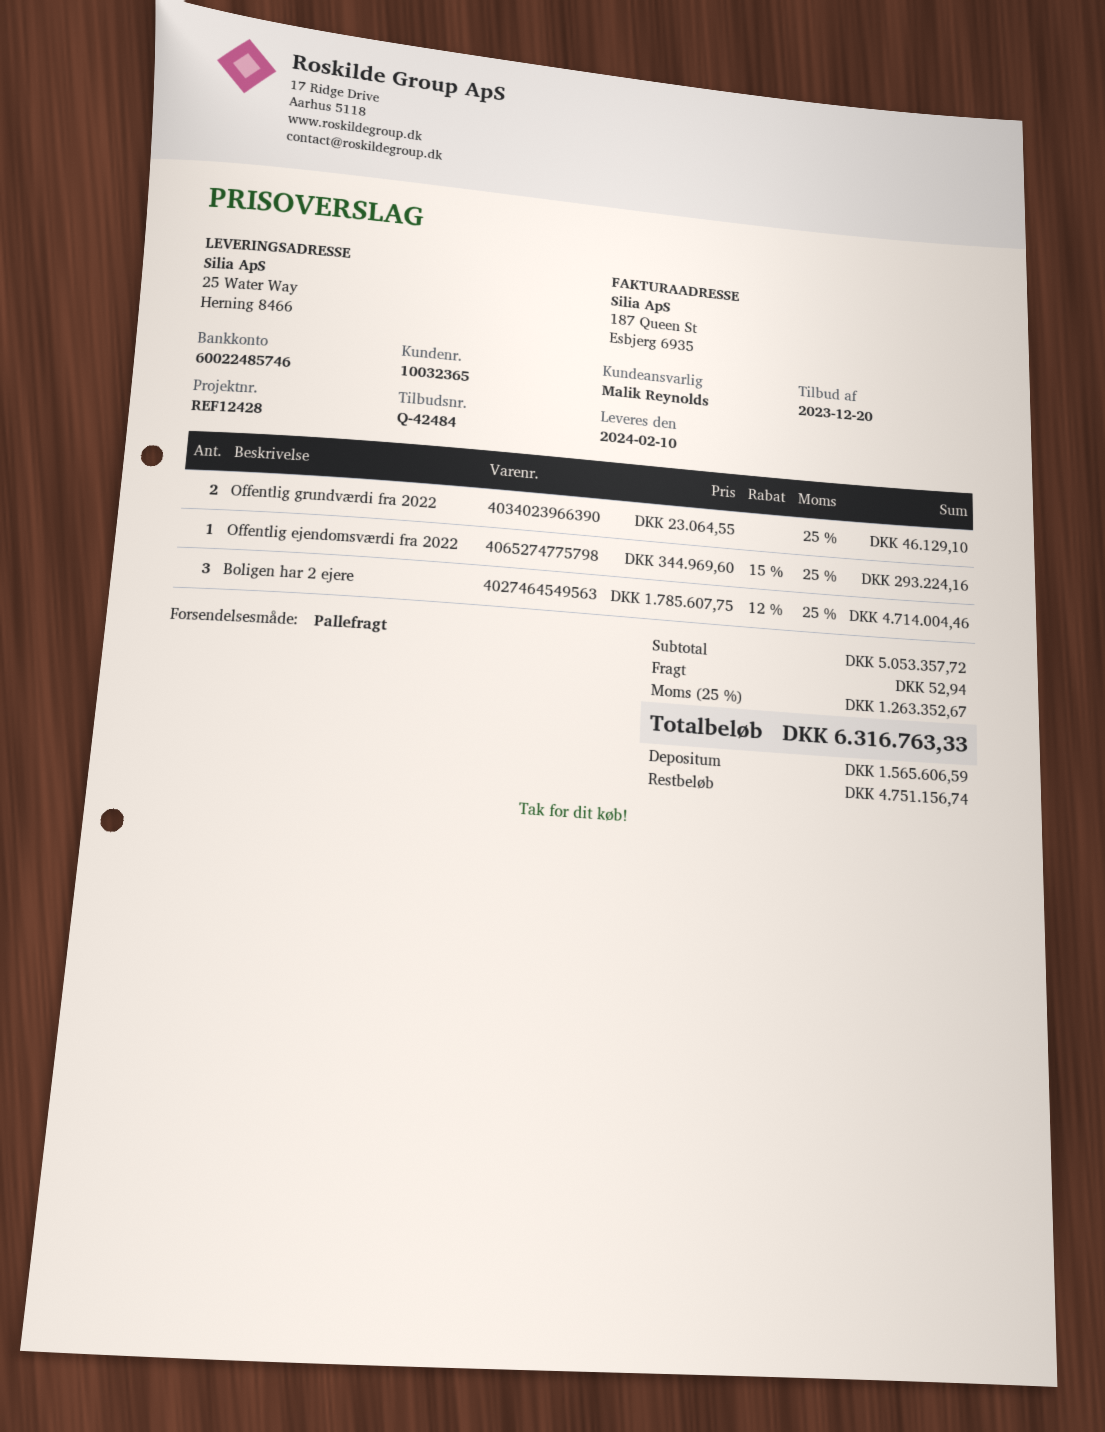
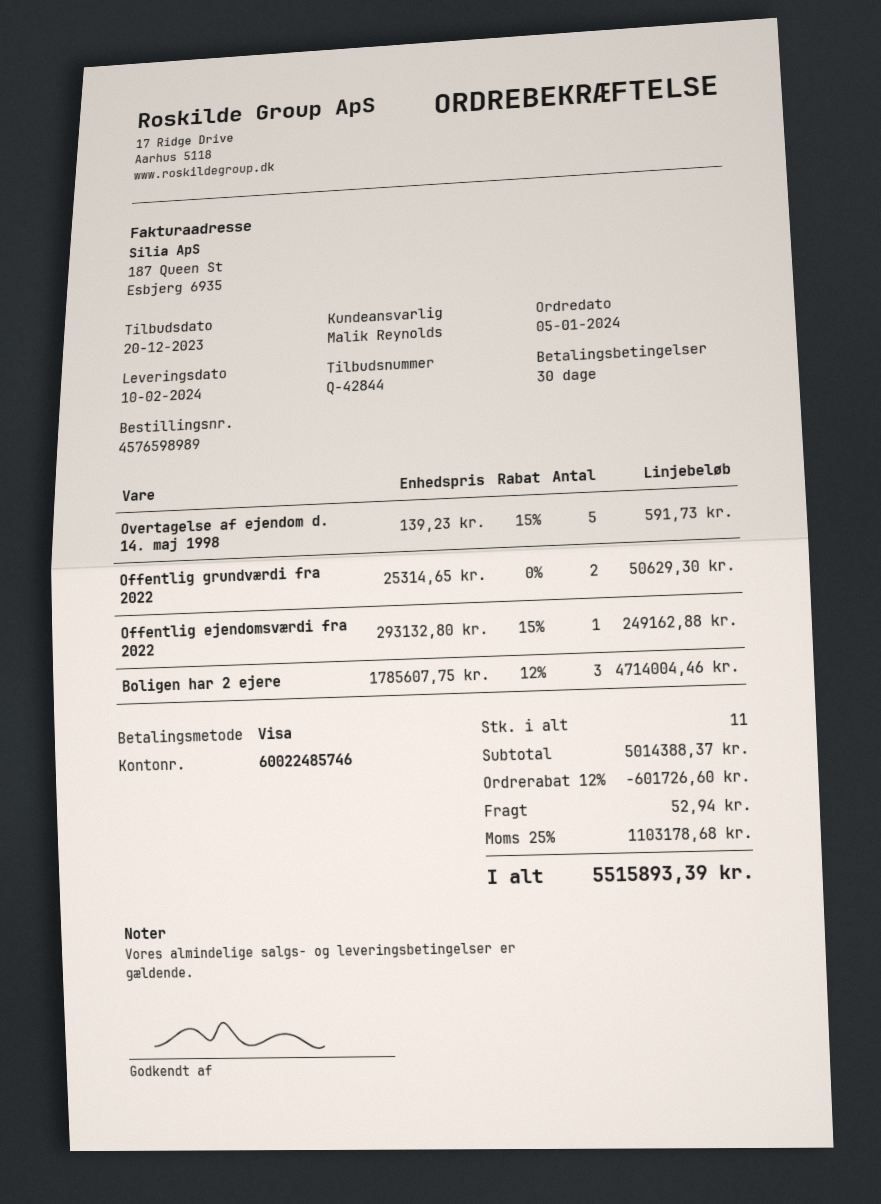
quote number: Q-42484 -> Q-42844
Offentlig grundværdi fra 2022: 2 x 23064.55 = 46129.10 -> 2 x 25314.65 = 50629.30
Offentlig ejendomsværdi fra 2022: 1 x 344969.60 - 15% = 293224.16 -> 1 x 293132.80 - 15% = 249162.88
Overtagelse af ejendom d. 14. maj 1998: none -> 5 x 139.23 - 15% = 591.73
subtotal: 5053357.72 -> 5014388.37
discount: none -> 12% = 601726.60
tax: 25% = 1263352.67 -> 25% = 1103178.68
total: 6316763.33 -> 5515893.39

